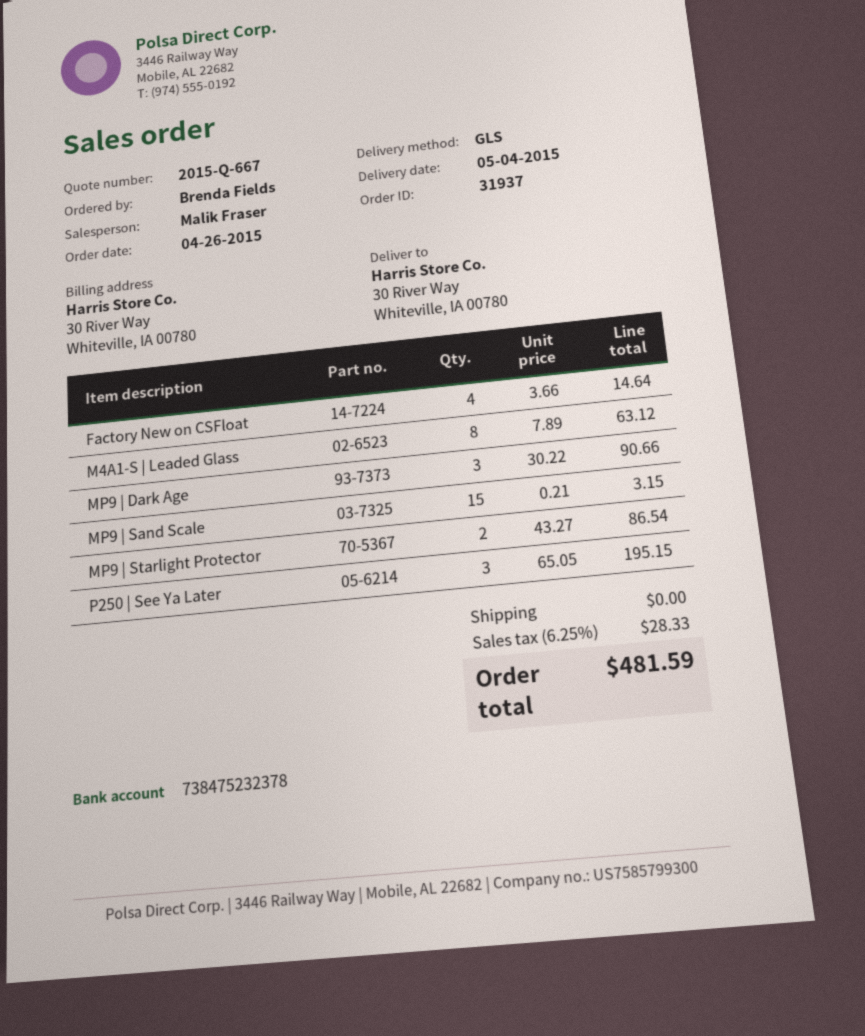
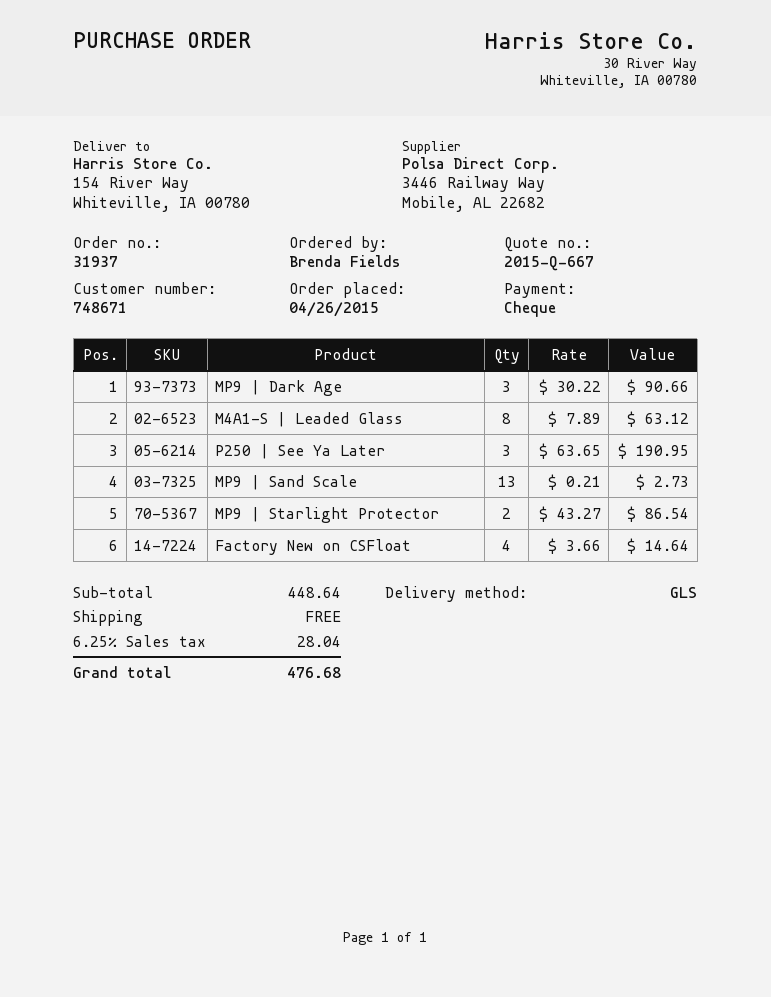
ship to: 30 River Way, Whiteville, IA 00780 -> 154 River Way, Whiteville, IA 00780
MP9 | Sand Scale: 15 x 0.21 = 3.15 -> 13 x 0.21 = 2.73
P250 | See Ya Later: 3 x 65.05 = 195.15 -> 3 x 63.65 = 190.95
tax: 6.25% = 28.33 -> 6.25% = 28.04
total: 481.59 -> 476.68

